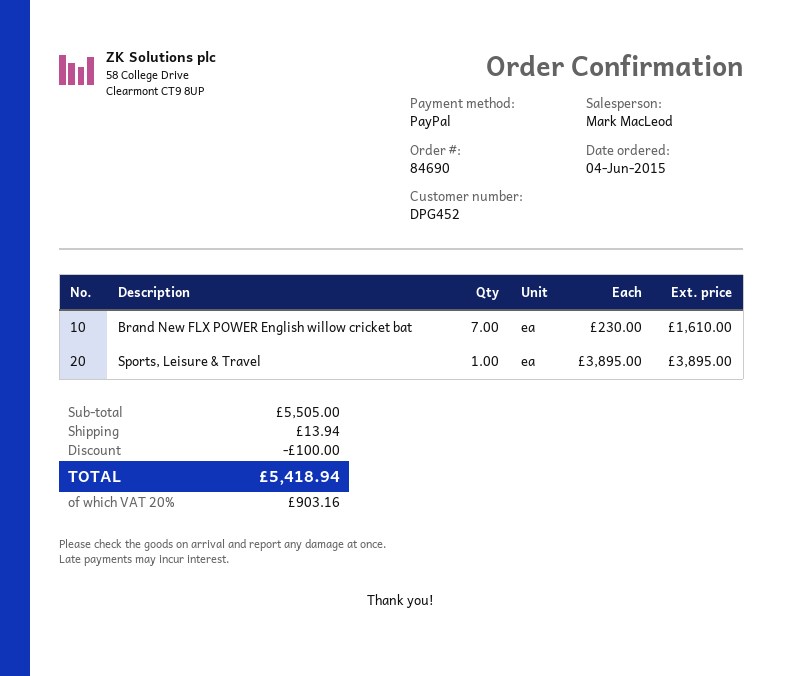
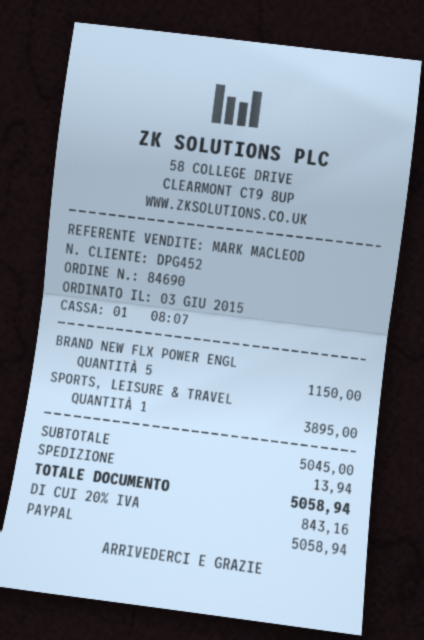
order date: 2015-06-04 -> 2015-06-03
Brand New FLX POWER English willow cricket bat: 7 for 1610.00 -> 5 for 1150.00
subtotal: 5505.00 -> 5045.00
discount: 100.00 -> none
tax: 20% = 903.16 -> 20% = 843.16
total: 5418.94 -> 5058.94

